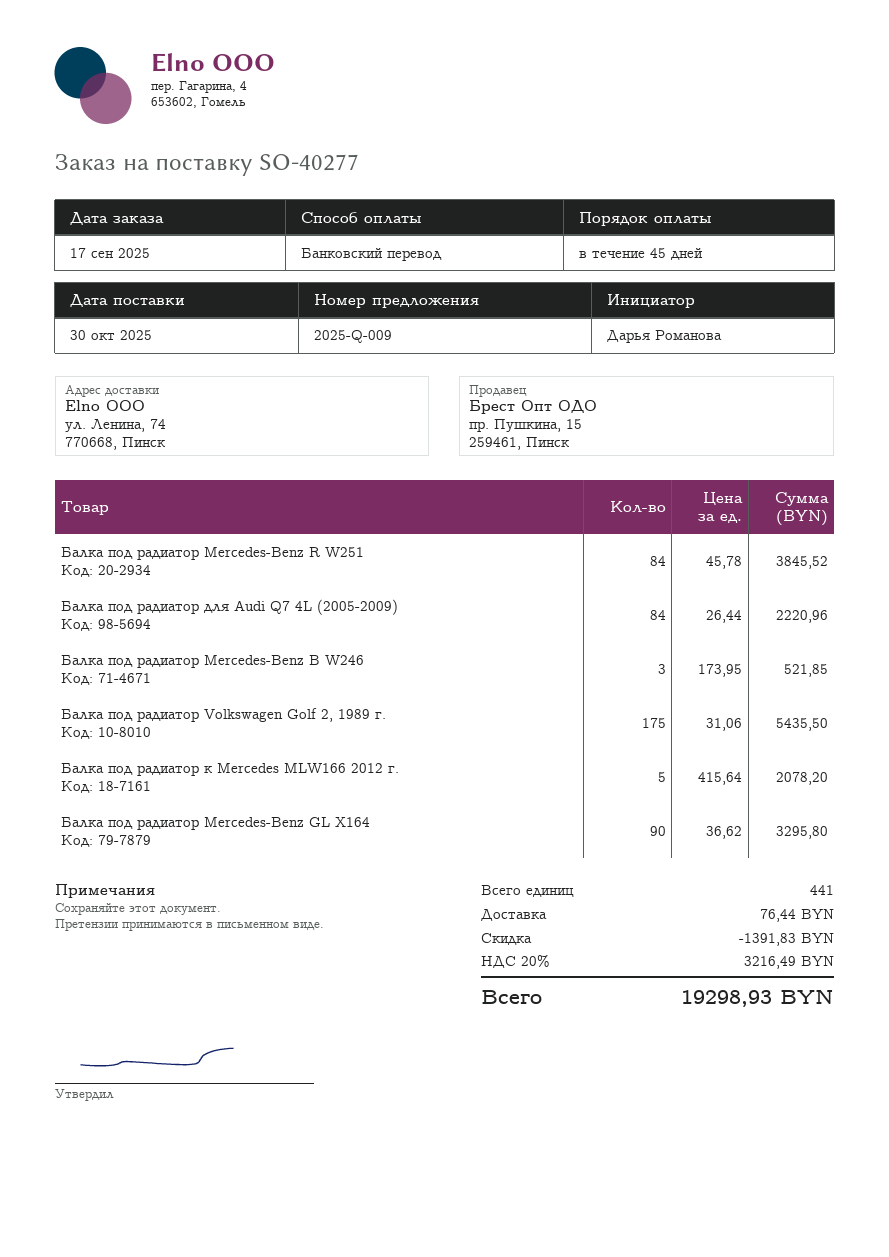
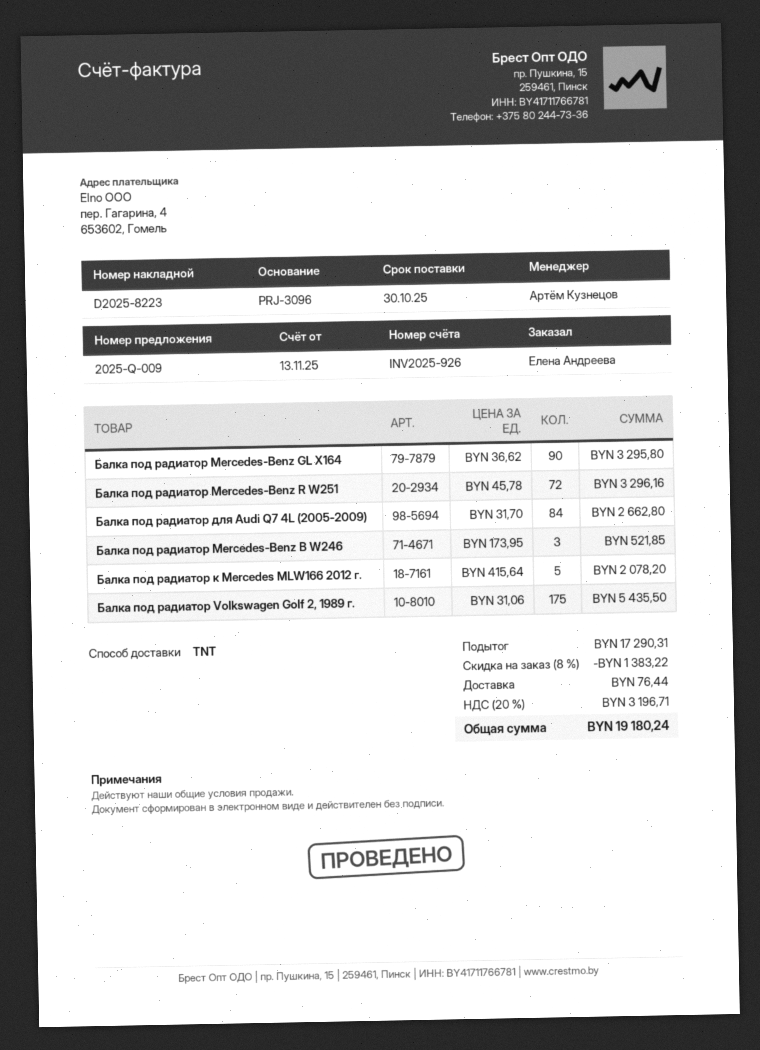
ordered by: Дарья Романова -> Елена Андреева
Балка под радиатор Mercedes-Benz R W251: 84 x 45.78 = 3845.52 -> 72 x 45.78 = 3296.16
Балка под радиатор для Audi Q7 4L (2005-2009): 84 x 26.44 = 2220.96 -> 84 x 31.70 = 2662.80
discount: 1391.83 -> 1383.22
tax: 20% = 3216.49 -> 20% = 3196.71
total: 19298.93 -> 19180.24

